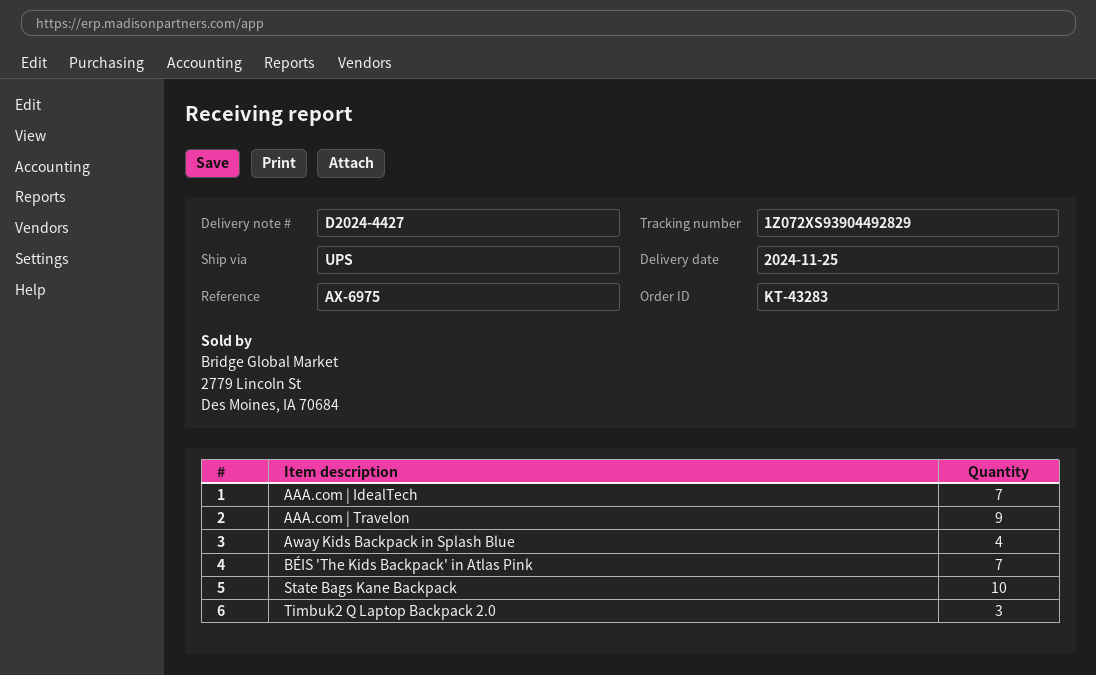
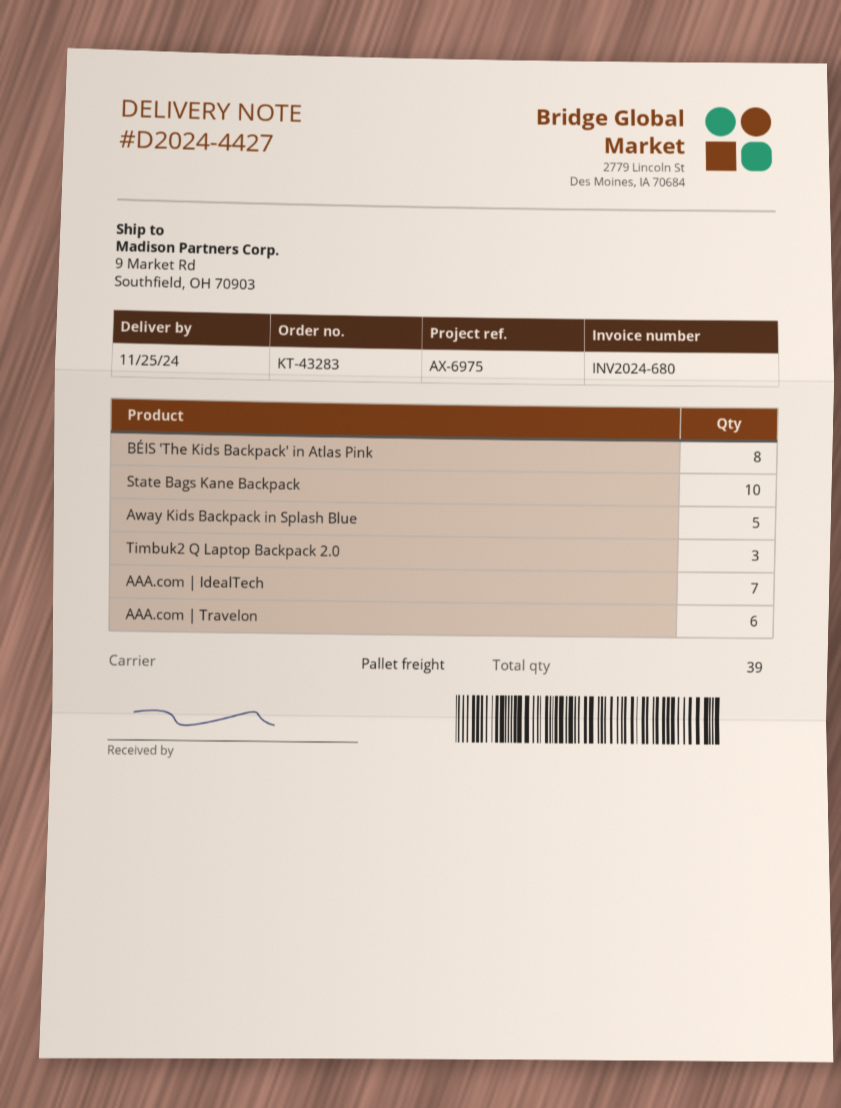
shipping method: UPS -> pallet freight
AAA.com | Travelon: 9 -> 6
Away Kids Backpack in Splash Blue: 4 -> 5
BÉIS 'The Kids Backpack' in Atlas Pink: 7 -> 8

